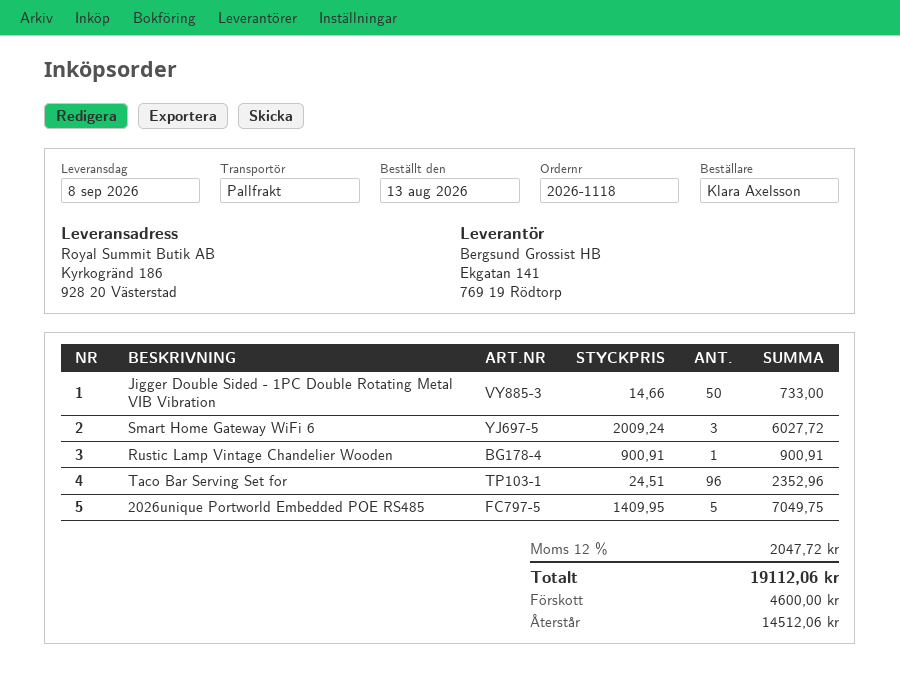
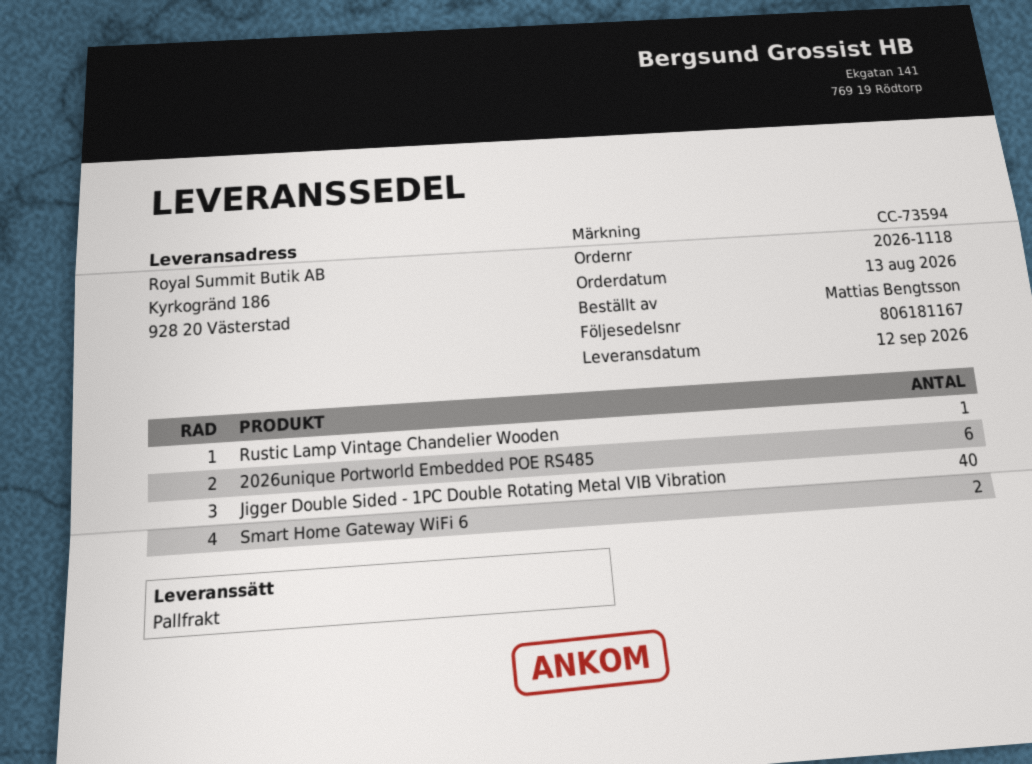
delivery date: 2026-09-08 -> 2026-09-12
ordered by: Klara Axelsson -> Mattias Bengtsson
Jigger Double Sided - 1PC Double Rotating Metal VIB Vibration: 50 -> 40
Smart Home Gateway WiFi 6: 3 -> 2
Taco Bar Serving Set for: 96 -> none
2026unique Portworld Embedded POE RS485: 5 -> 6

